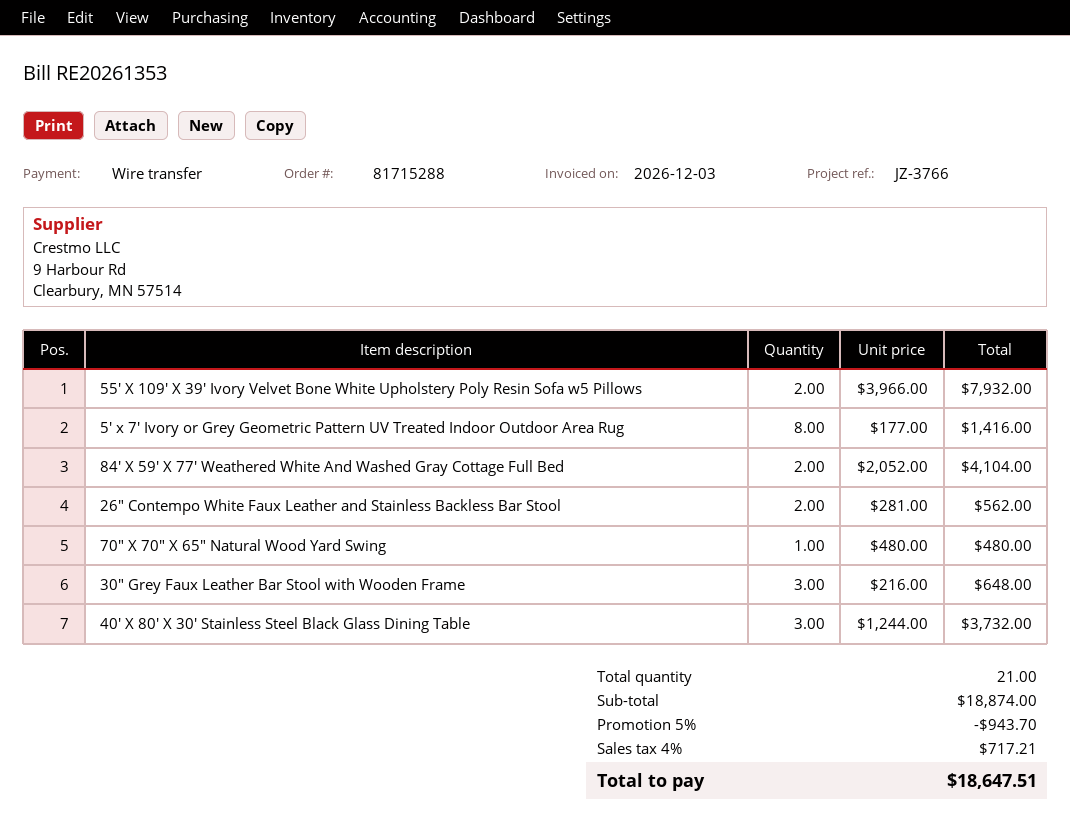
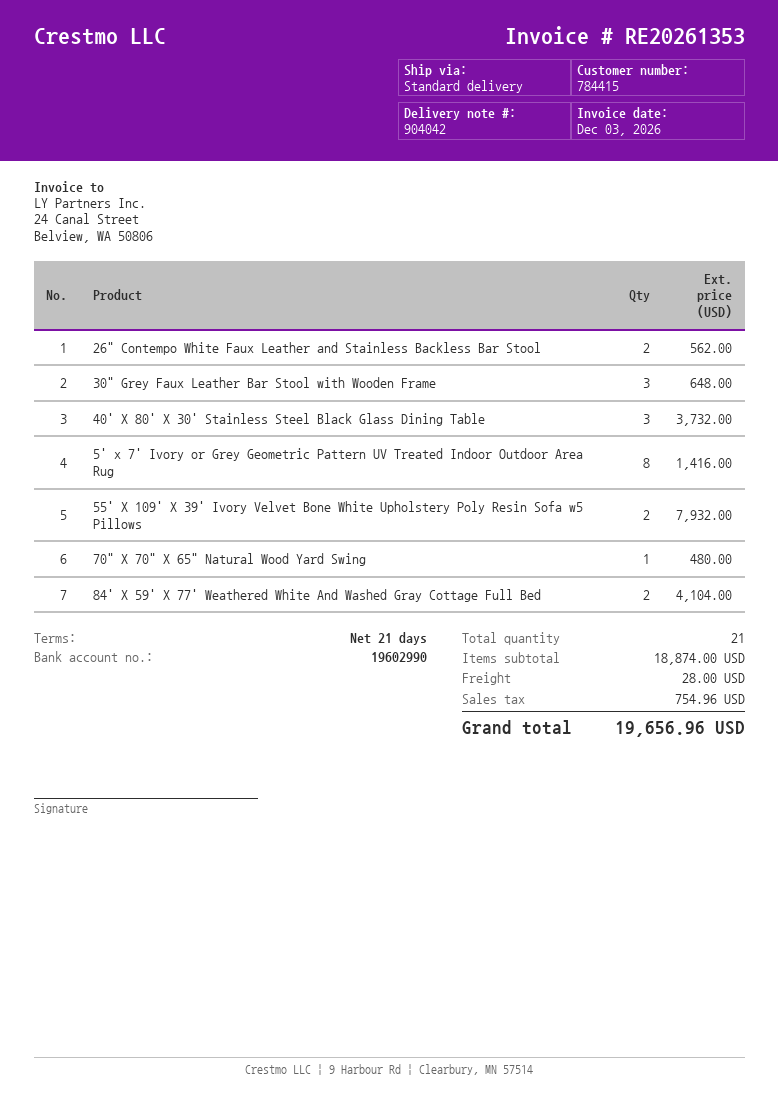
discount: 5% = 943.70 -> none
shipping: none -> 28.00
tax: 717.21 -> 754.96
total: 18647.51 -> 19656.96

